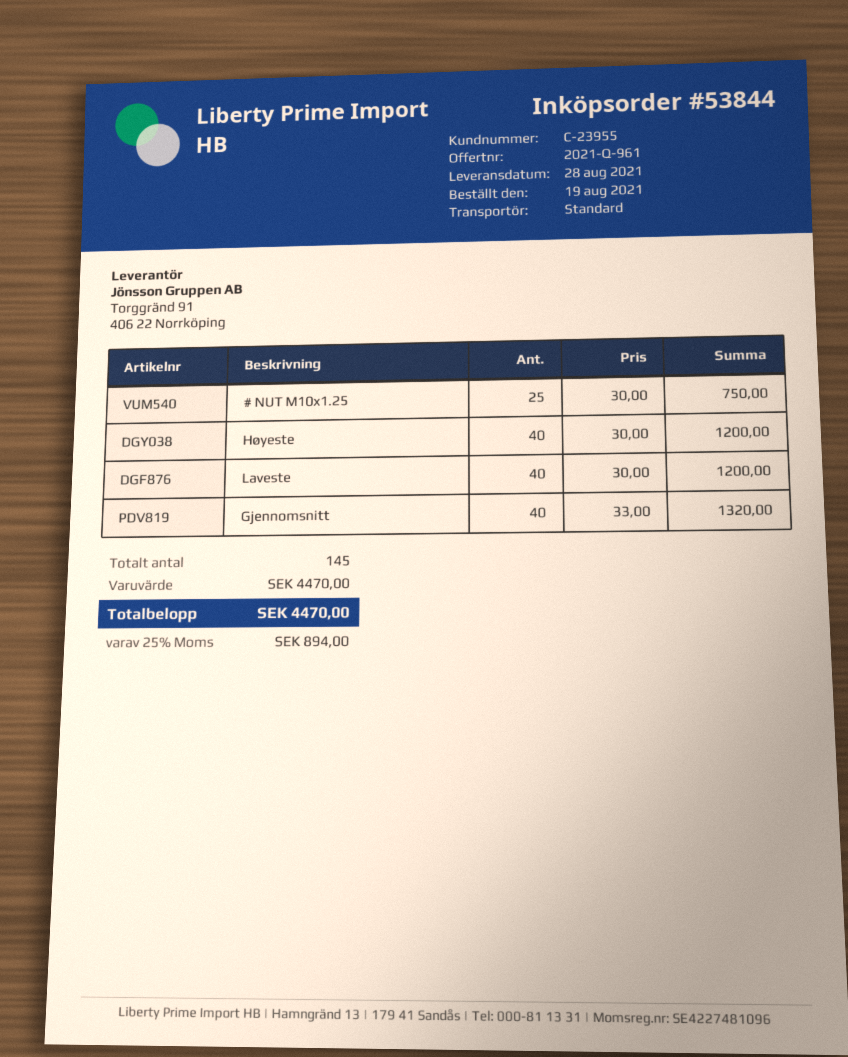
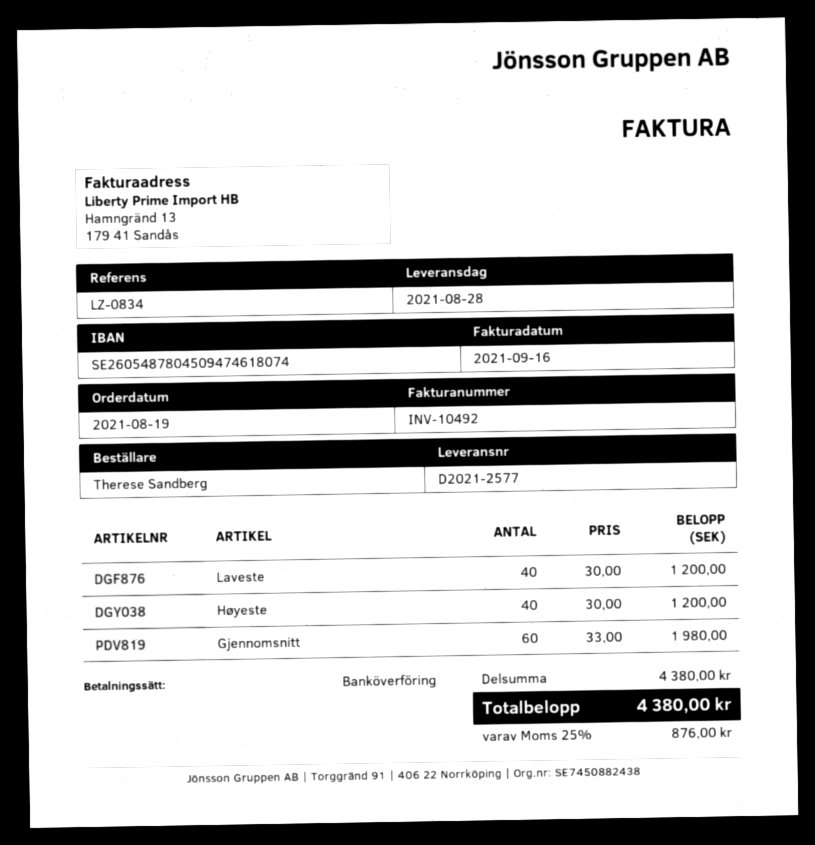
# NUT M10x1.25: 25 x 30.00 = 750.00 -> none
Gjennomsnitt: 40 x 33.00 = 1320.00 -> 60 x 33.00 = 1980.00
subtotal: 4470.00 -> 4380.00
tax: 25% = 894.00 -> 25% = 876.00
total: 4470.00 -> 4380.00

